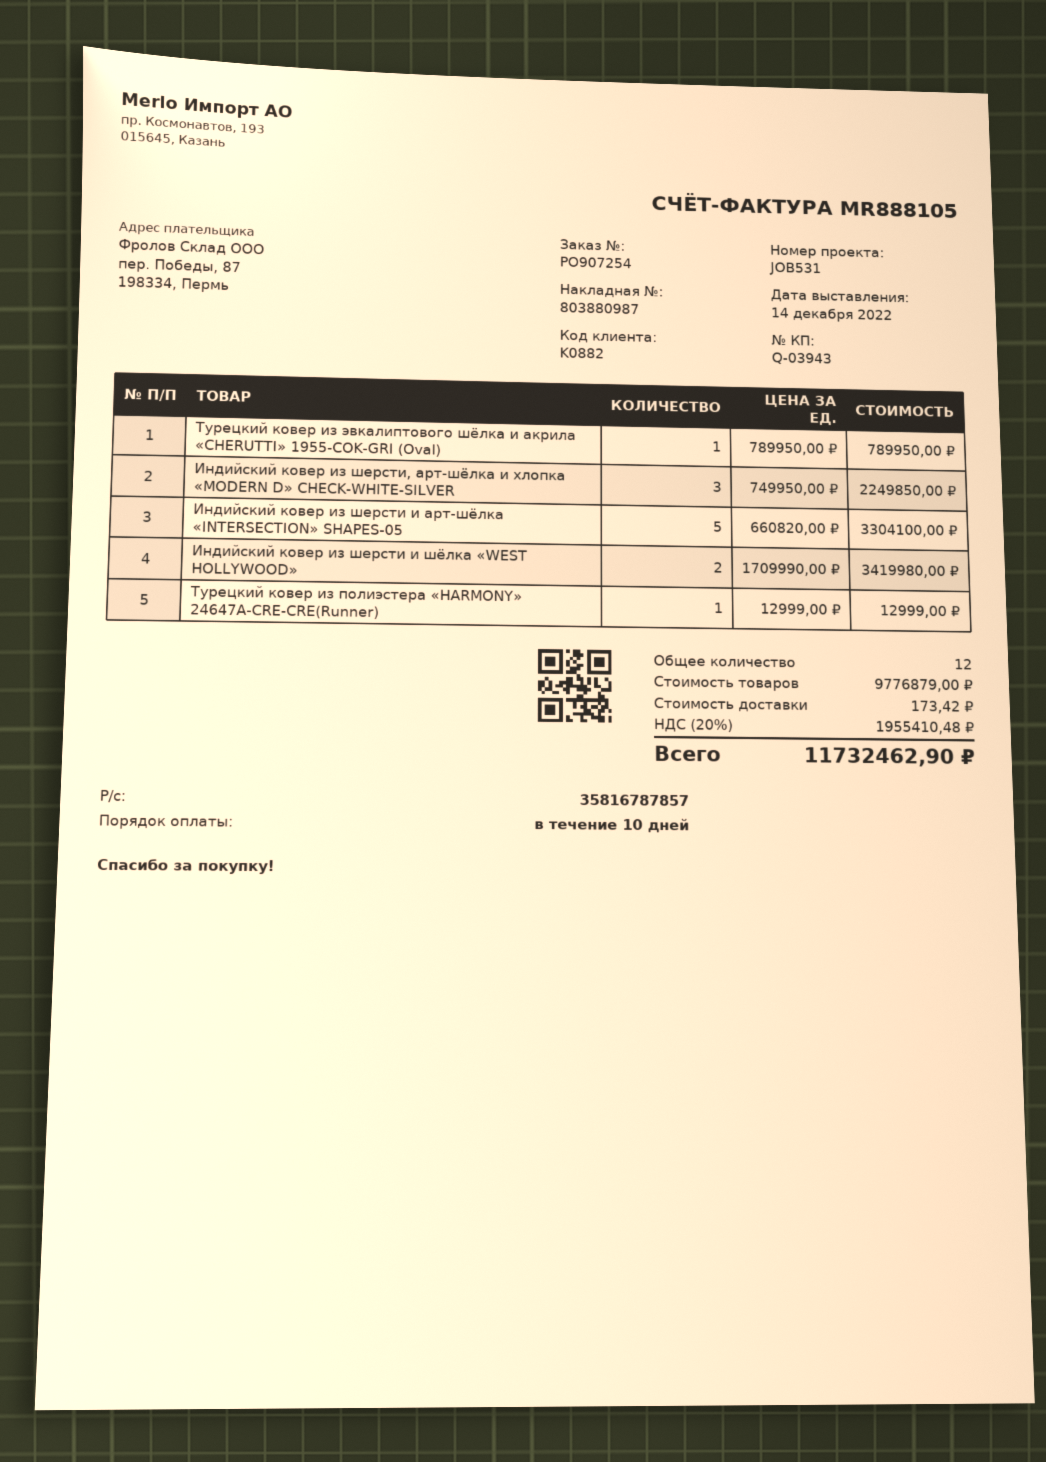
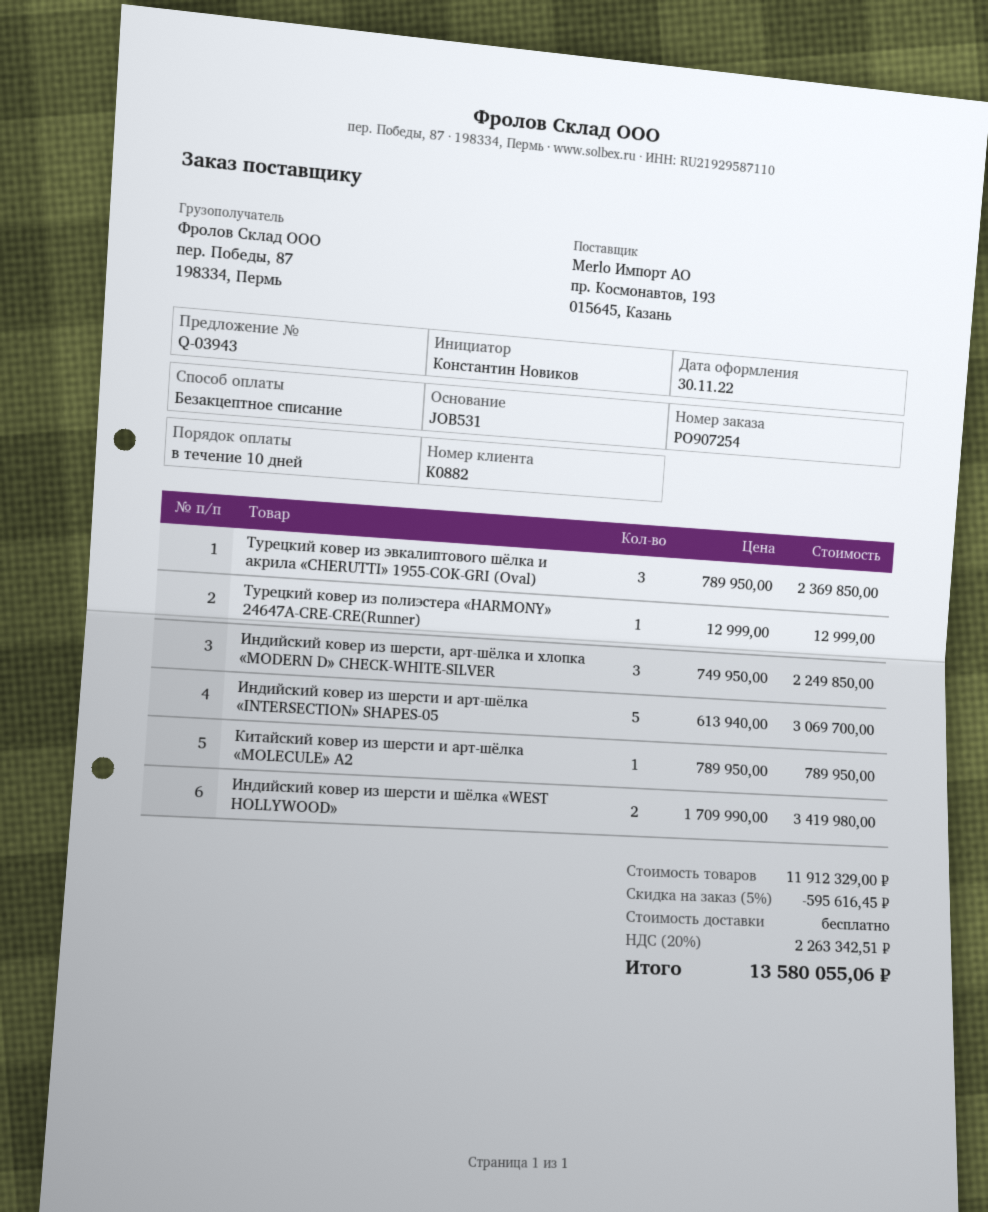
Турецкий ковер из эвкалиптового шёлка и акрила «CHERUTTI» 1955-COK-GRI (Oval): 1 x 789950.00 = 789950.00 -> 3 x 789950.00 = 2369850.00
Индийский ковер из шерсти и арт-шёлка «INTERSECTION» SHAPES-05: 5 x 660820.00 = 3304100.00 -> 5 x 613940.00 = 3069700.00
Китайский ковер из шерсти и арт-шёлка «MOLECULE» A2: none -> 1 x 789950.00 = 789950.00
subtotal: 9776879.00 -> 11912329.00
discount: none -> 5% = 595616.45
shipping: 173.42 -> 0.00
tax: 20% = 1955410.48 -> 20% = 2263342.51
total: 11732462.90 -> 13580055.06

